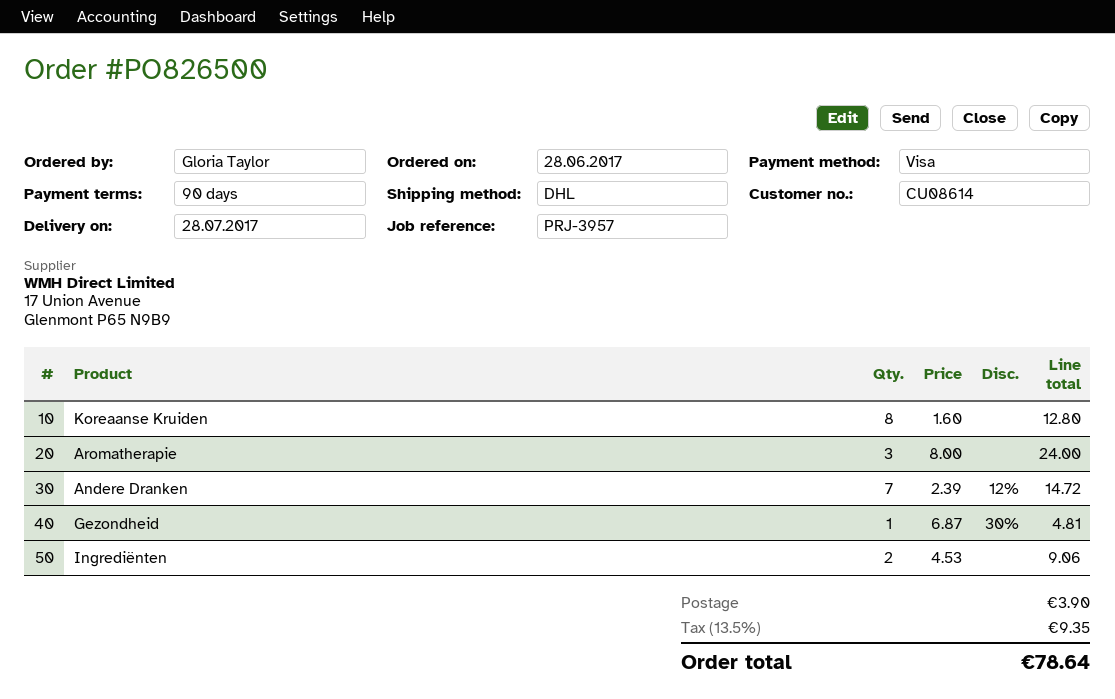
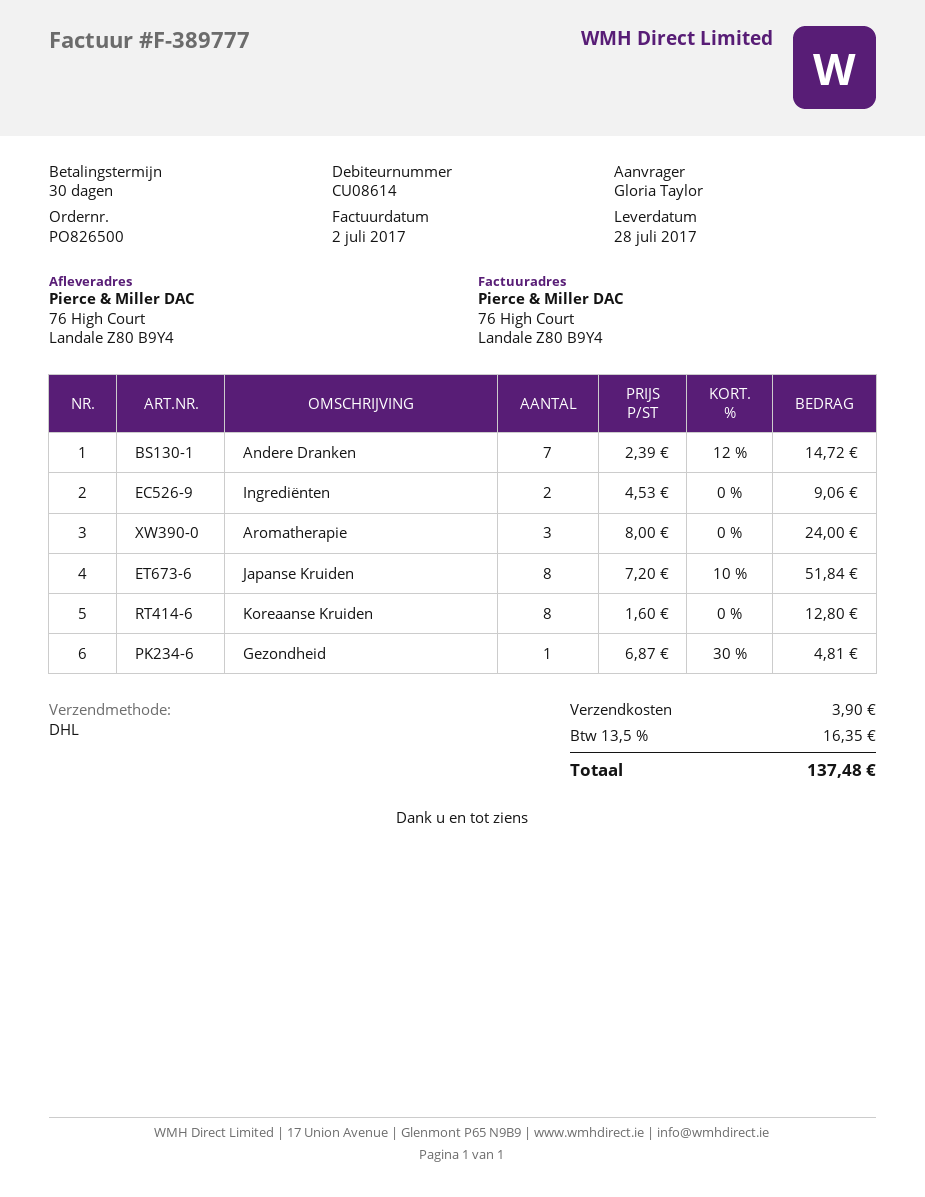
payment terms: 90 days -> 30 days
Japanse Kruiden: none -> 8 x 7.20 - 10% = 51.84
tax: 13.5% = 9.35 -> 13.5% = 16.35
total: 78.64 -> 137.48

